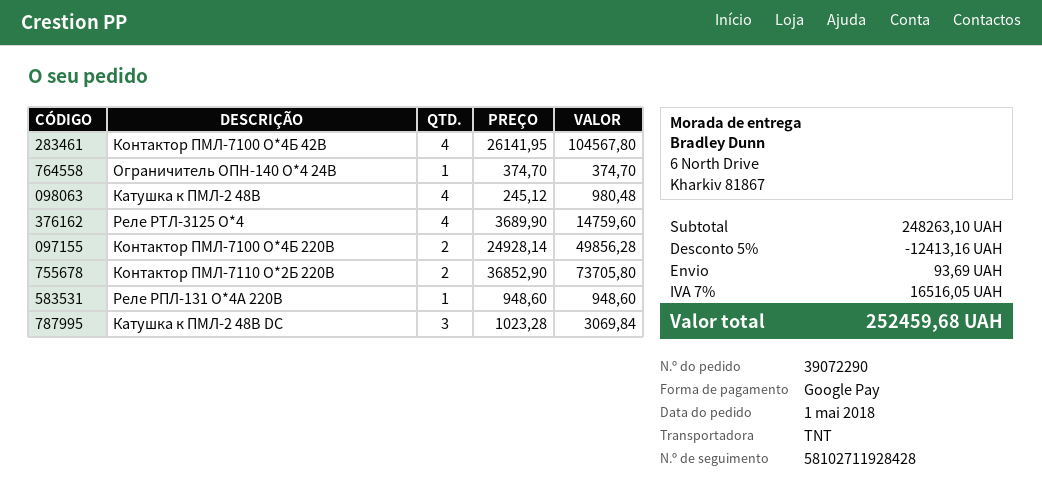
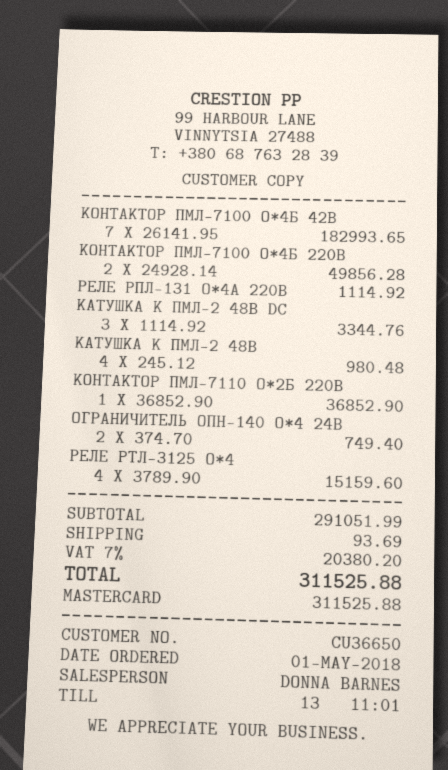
payment method: Google Pay -> Mastercard
Контактор ПМЛ-7100 О*4Б 42В: 4 x 26141.95 = 104567.80 -> 7 x 26141.95 = 182993.65
Ограничитель ОПН-140 О*4 24В: 1 x 374.70 = 374.70 -> 2 x 374.70 = 749.40
Реле РТЛ-3125 О*4: 4 x 3689.90 = 14759.60 -> 4 x 3789.90 = 15159.60
Контактор ПМЛ-7110 О*2Б 220В: 2 x 36852.90 = 73705.80 -> 1 x 36852.90 = 36852.90
Реле РПЛ-131 О*4А 220В: 1 x 948.60 = 948.60 -> 1 x 1114.92 = 1114.92
Катушка к ПМЛ-2 48В DC: 3 x 1023.28 = 3069.84 -> 3 x 1114.92 = 3344.76
subtotal: 248263.10 -> 291051.99
discount: 5% = 12413.16 -> none
tax: 7% = 16516.05 -> 7% = 20380.20
total: 252459.68 -> 311525.88

